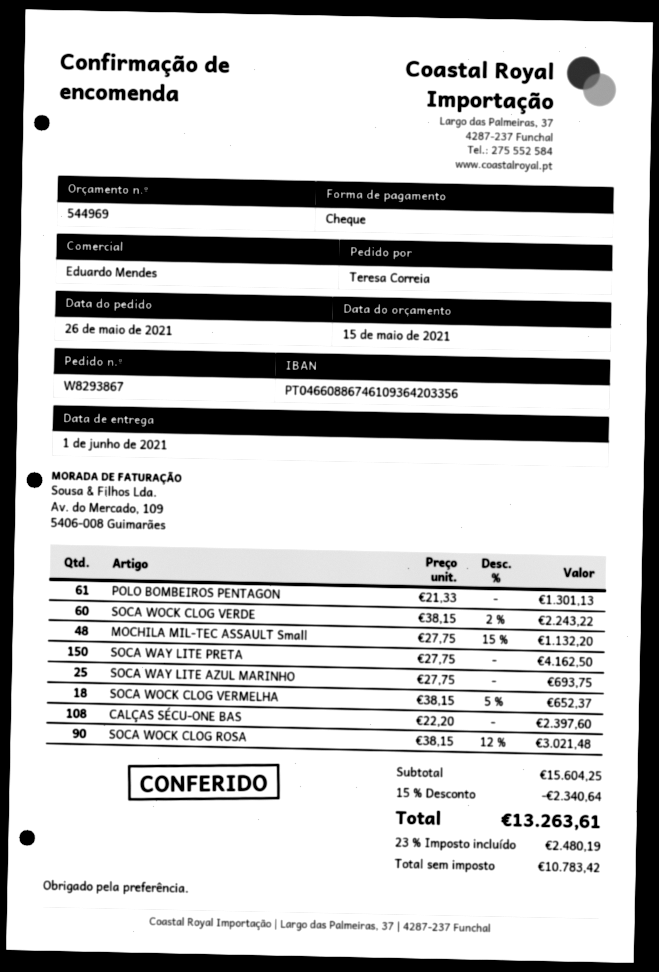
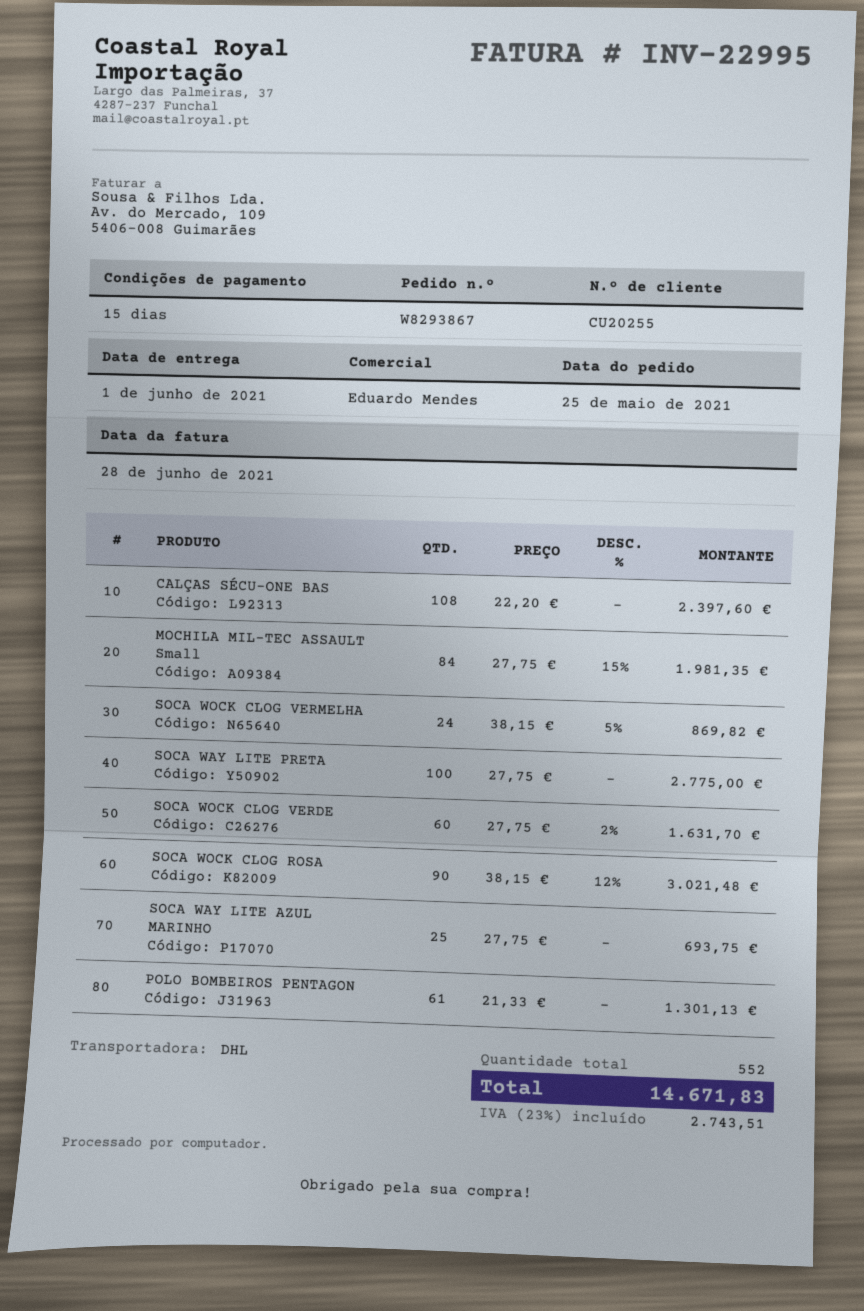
order date: 2021-05-26 -> 2021-05-25
SOCA WOCK CLOG VERDE: 60 x 38.15 - 2% = 2243.22 -> 60 x 27.75 - 2% = 1631.70
MOCHILA MIL-TEC ASSAULT Small: 48 x 27.75 - 15% = 1132.20 -> 84 x 27.75 - 15% = 1981.35
SOCA WAY LITE PRETA: 150 x 27.75 = 4162.50 -> 100 x 27.75 = 2775.00
SOCA WOCK CLOG VERMELHA: 18 x 38.15 - 5% = 652.37 -> 24 x 38.15 - 5% = 869.82
discount: 15% = 2340.64 -> none
tax: 23% = 2480.19 -> 23% = 2743.51
total: 13263.61 -> 14671.83

